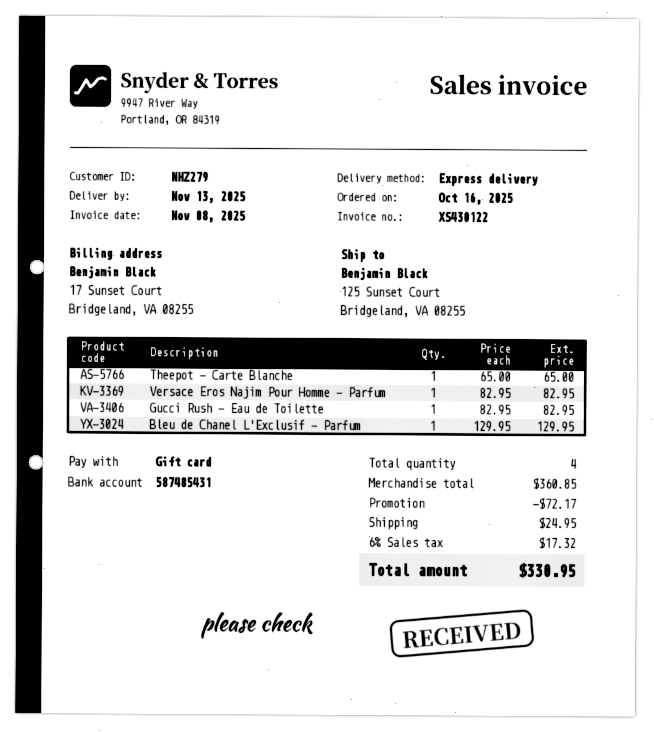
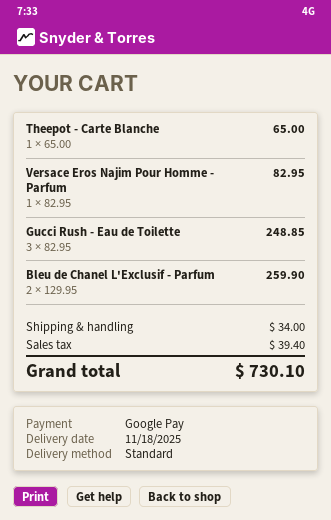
delivery date: 2025-11-13 -> 2025-11-18
payment method: gift card -> Google Pay
shipping method: express -> standard
Gucci Rush - Eau de Toilette: 1 x 82.95 = 82.95 -> 3 x 82.95 = 248.85
Bleu de Chanel L'Exclusif - Parfum: 1 x 129.95 = 129.95 -> 2 x 129.95 = 259.90
discount: 72.17 -> none
shipping: 24.95 -> 34.00
tax: 17.32 -> 39.40
total: 330.95 -> 730.10

